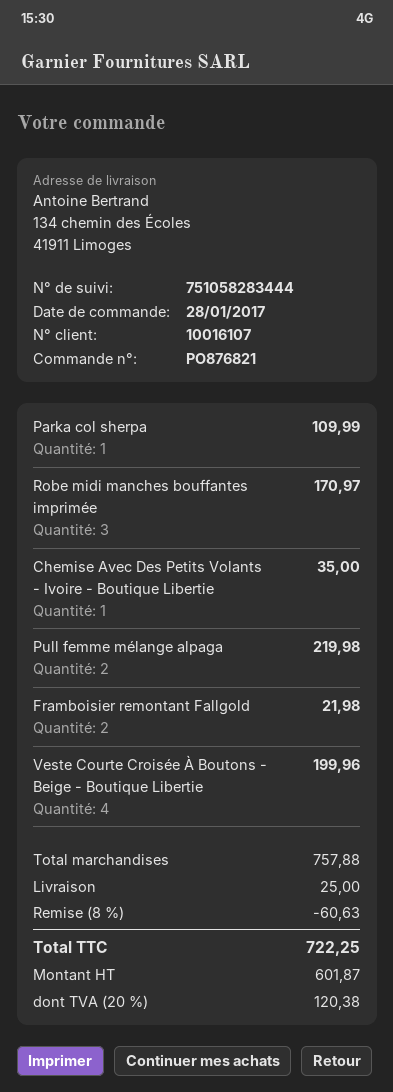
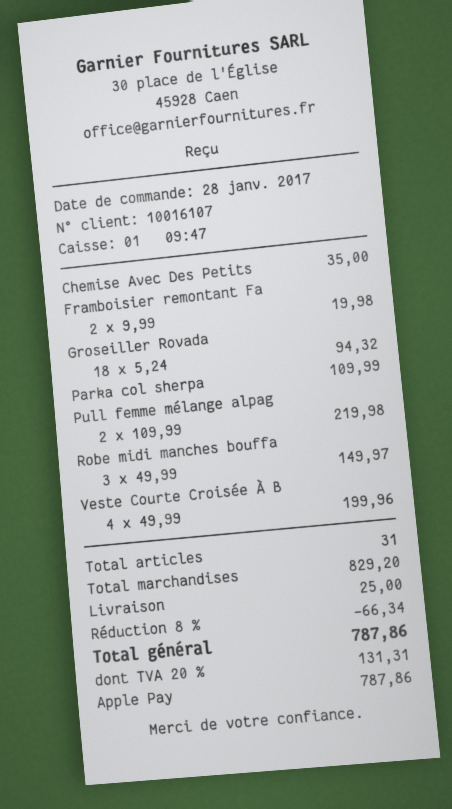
Robe midi manches bouffantes imprimée: 3 for 170.97 -> 3 for 149.97
Framboisier remontant Fallgold: 2 for 21.98 -> 2 for 19.98
Groseiller Rovada: none -> 18 for 94.32
subtotal: 757.88 -> 829.20
discount: 8% = 60.63 -> 8% = 66.34
tax: 20% = 120.38 -> 20% = 131.31
total: 722.25 -> 787.86

